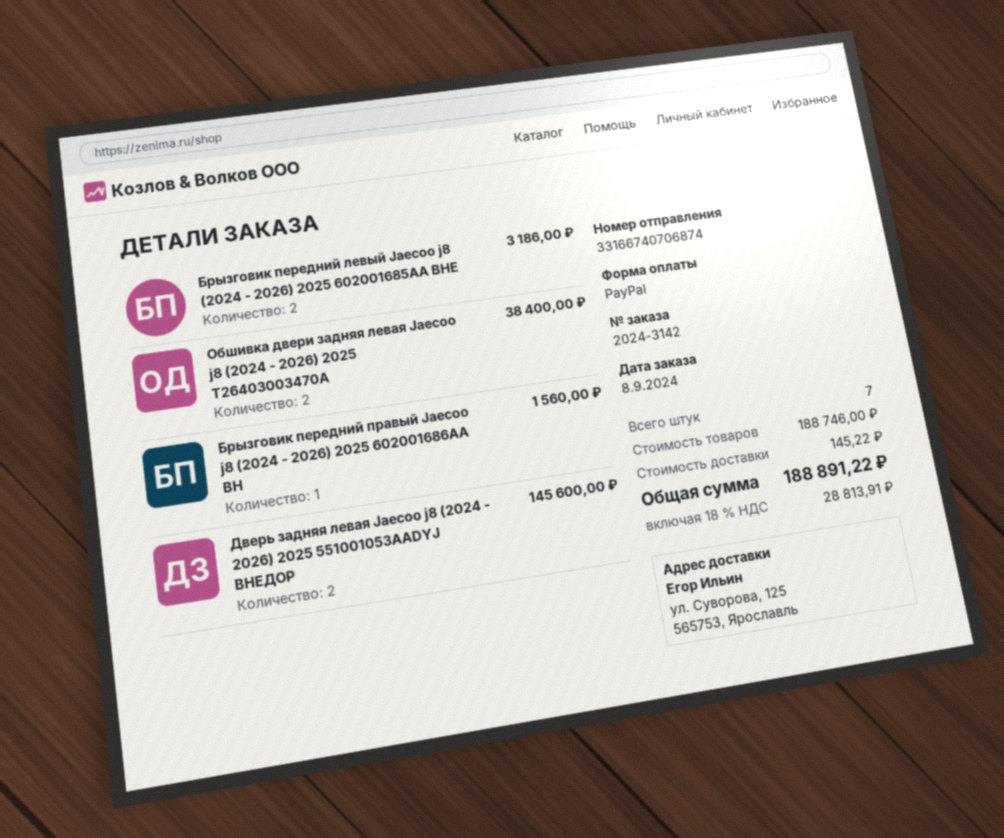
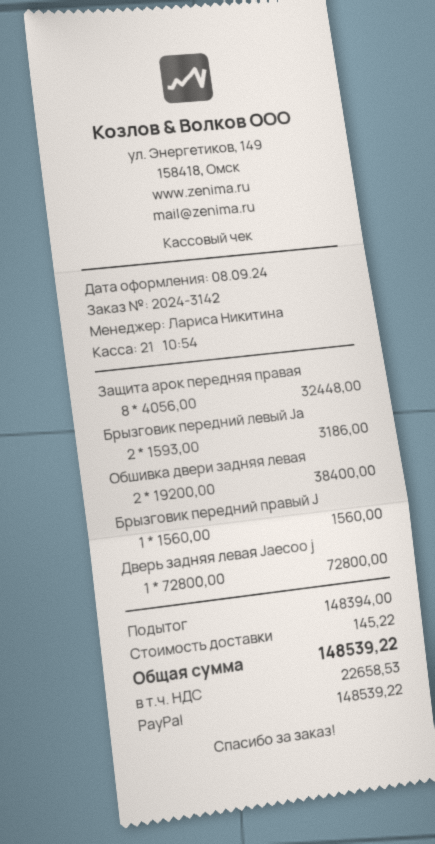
Дверь задняя левая Jaecoo j8 (2024 - 2026) 2025 551001053AADYJ ВНЕДОР: 2 for 145600.00 -> 1 for 72800.00
Защита арок передняя правая: none -> 8 for 32448.00
subtotal: 188746.00 -> 148394.00
tax: 28813.91 -> 22658.53
total: 188891.22 -> 148539.22

